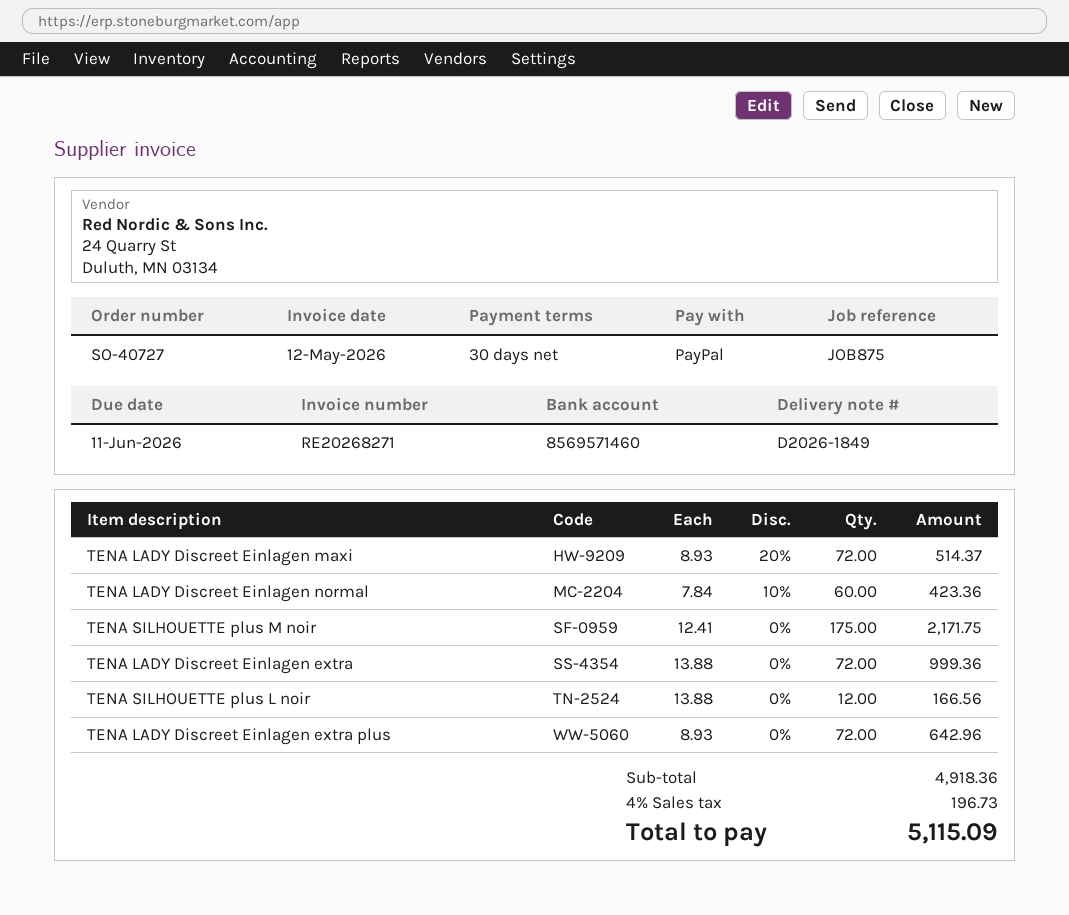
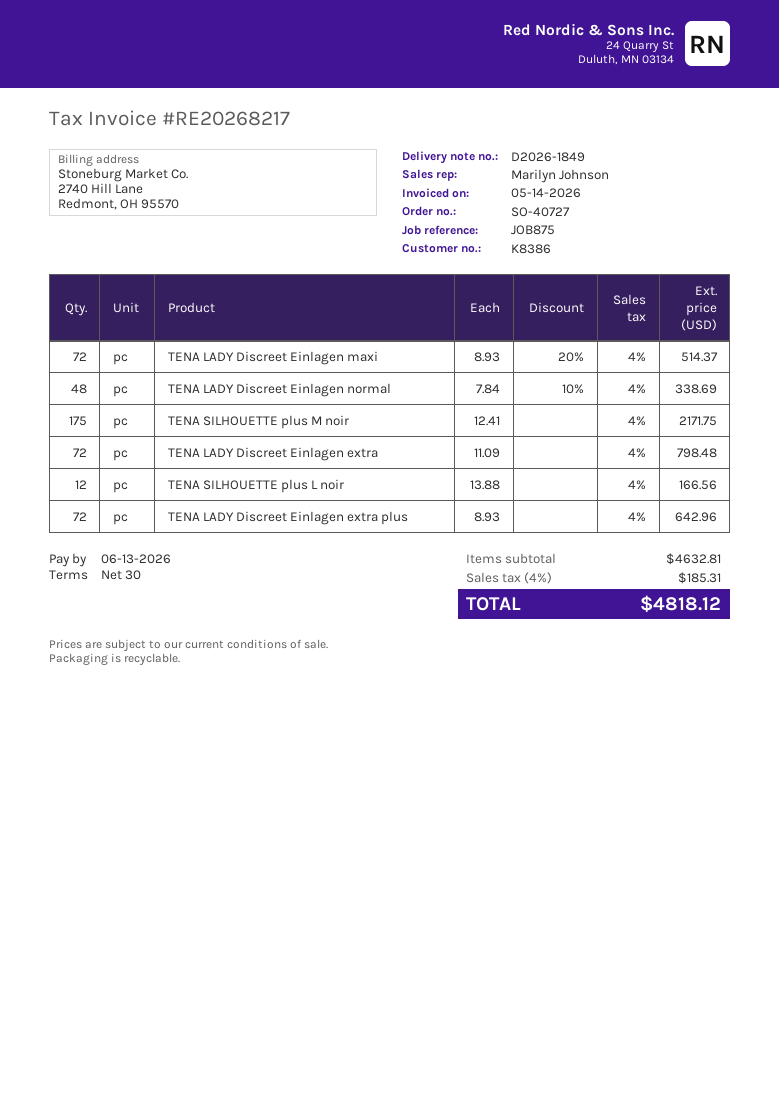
invoice number: RE20268271 -> RE20268217
invoice date: 2026-05-12 -> 2026-05-14
due date: 2026-06-11 -> 2026-06-13
TENA LADY Discreet Einlagen normal: 60 x 7.84 - 10% = 423.36 -> 48 x 7.84 - 10% = 338.69
TENA LADY Discreet Einlagen extra: 72 x 13.88 = 999.36 -> 72 x 11.09 = 798.48
subtotal: 4918.36 -> 4632.81
tax: 4% = 196.73 -> 4% = 185.31
total: 5115.09 -> 4818.12

